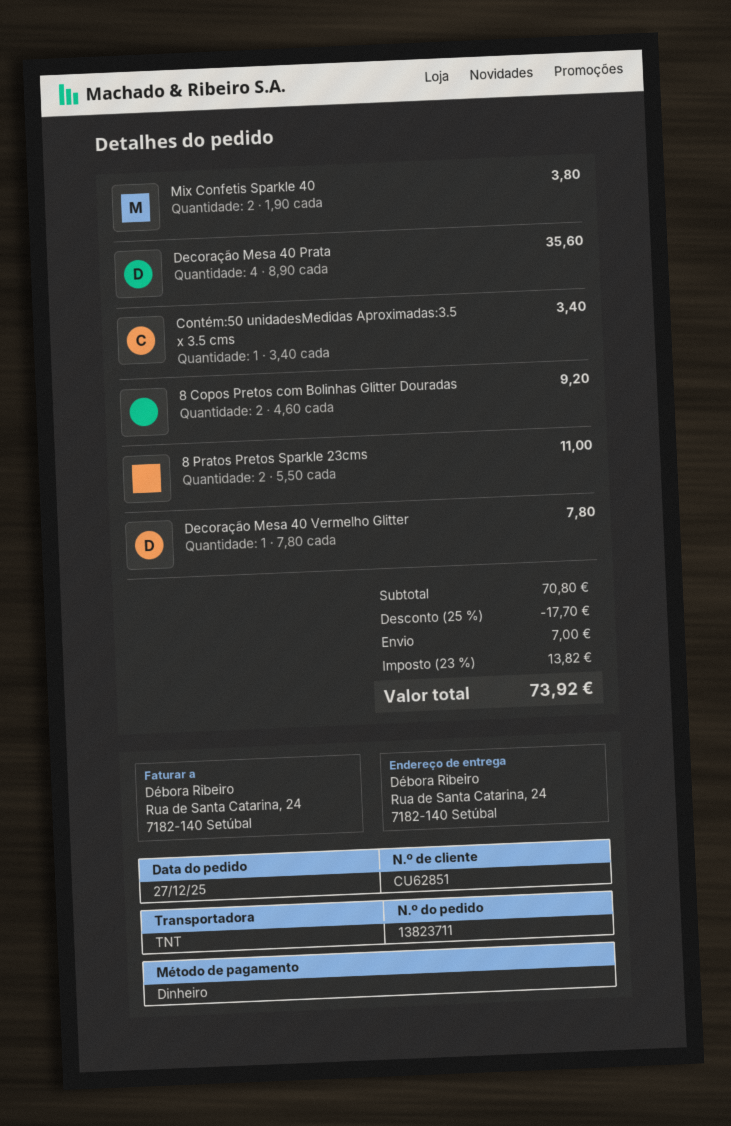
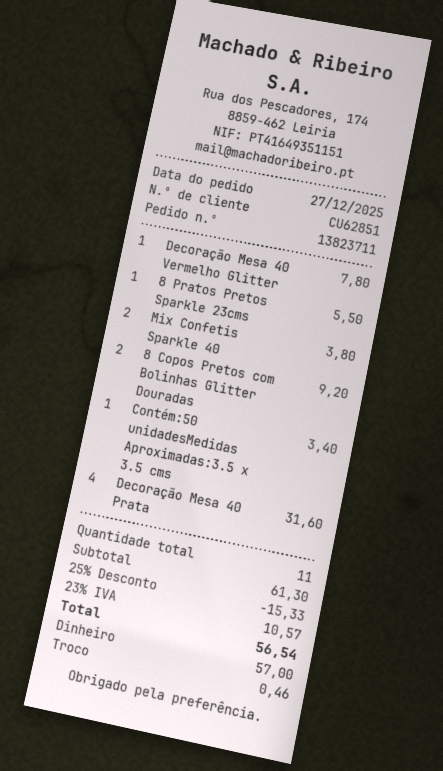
Decoração Mesa 40 Prata: 4 for 35.60 -> 4 for 31.60
8 Pratos Pretos Sparkle 23cms: 2 for 11.00 -> 1 for 5.50
subtotal: 70.80 -> 61.30
discount: 25% = 17.70 -> 25% = 15.33
shipping: 7.00 -> none
tax: 23% = 13.82 -> 23% = 10.57
total: 73.92 -> 56.54

